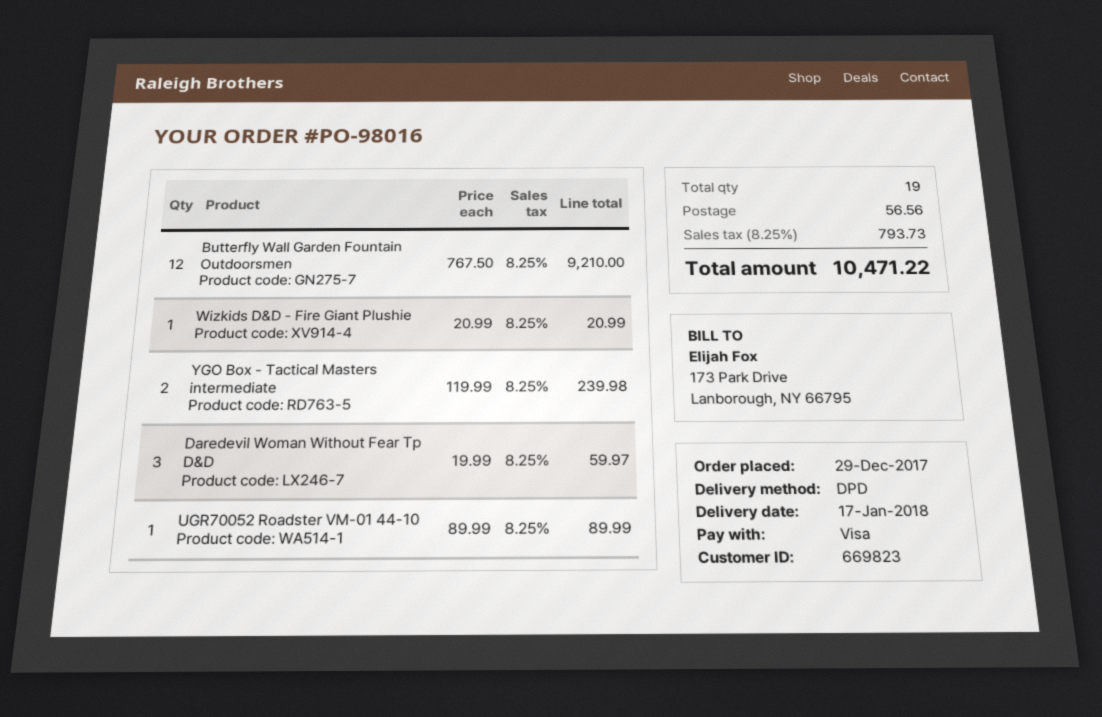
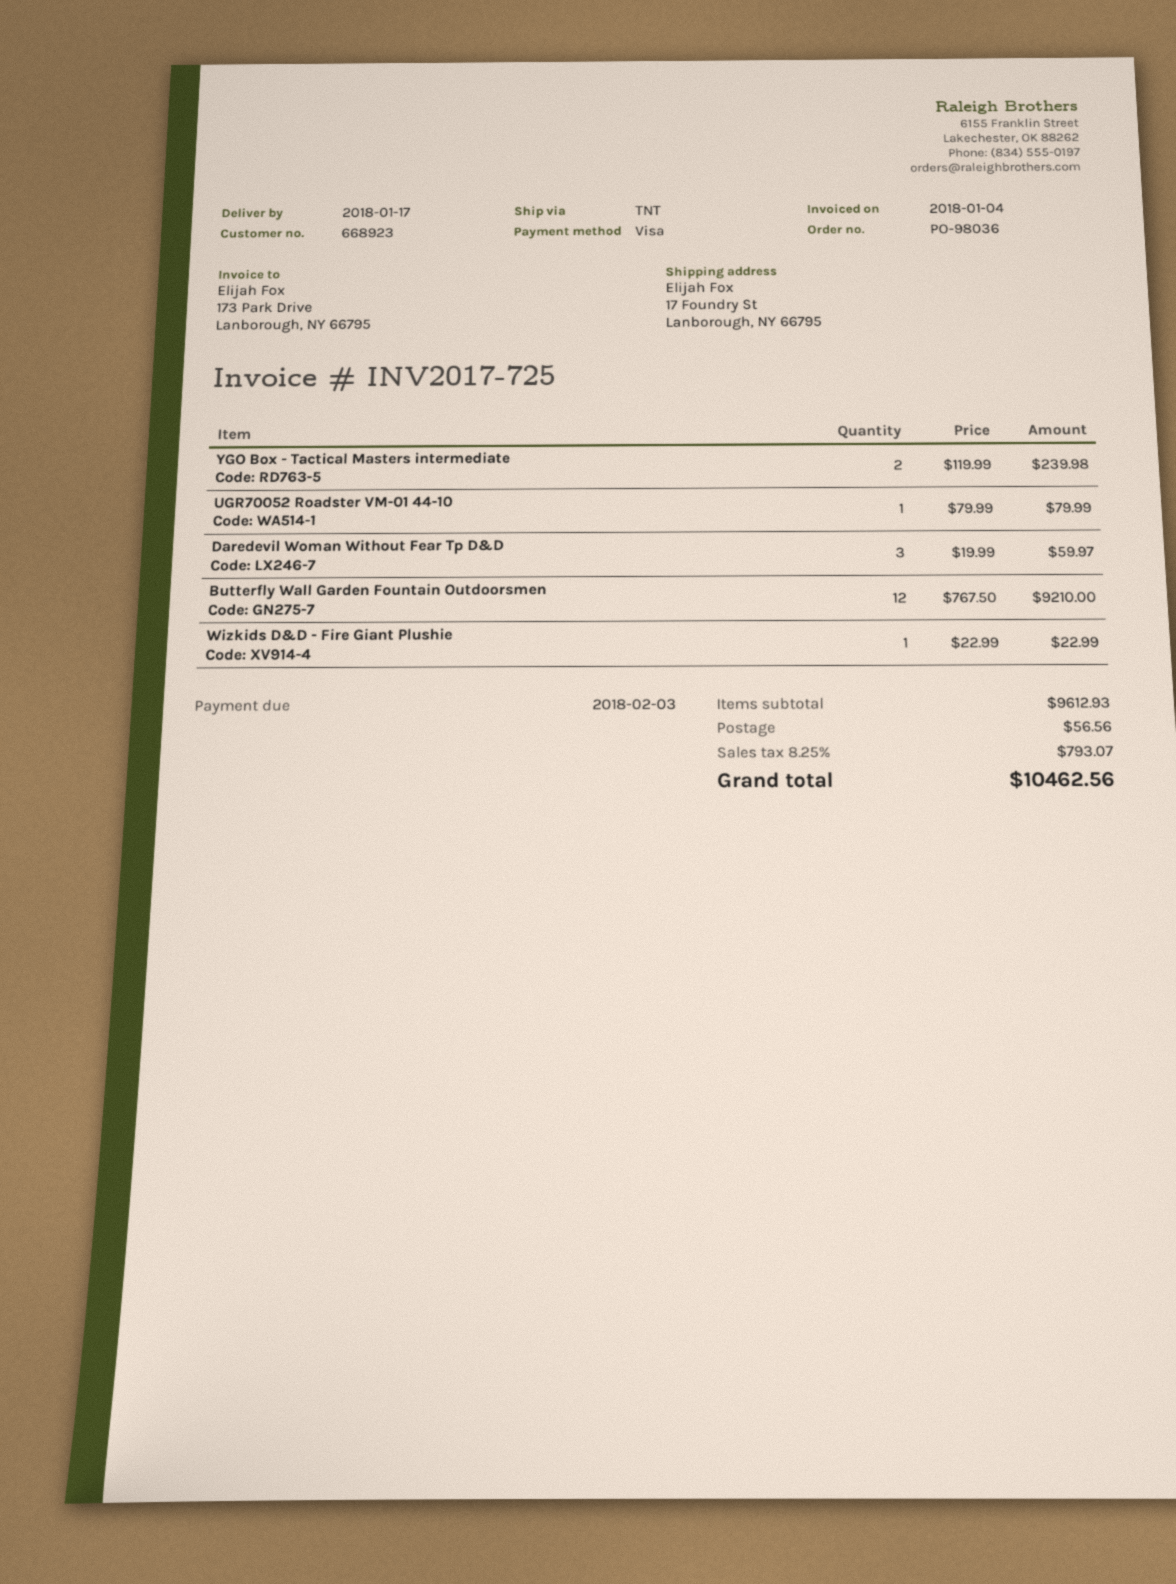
order number: PO-98016 -> PO-98036
customer number: 669823 -> 668923
shipping method: DPD -> TNT
Wizkids D&D - Fire Giant Plushie: 1 x 20.99 = 20.99 -> 1 x 22.99 = 22.99
UGR70052 Roadster VM-01 44-10: 1 x 89.99 = 89.99 -> 1 x 79.99 = 79.99
tax: 8.25% = 793.73 -> 8.25% = 793.07
total: 10471.22 -> 10462.56

